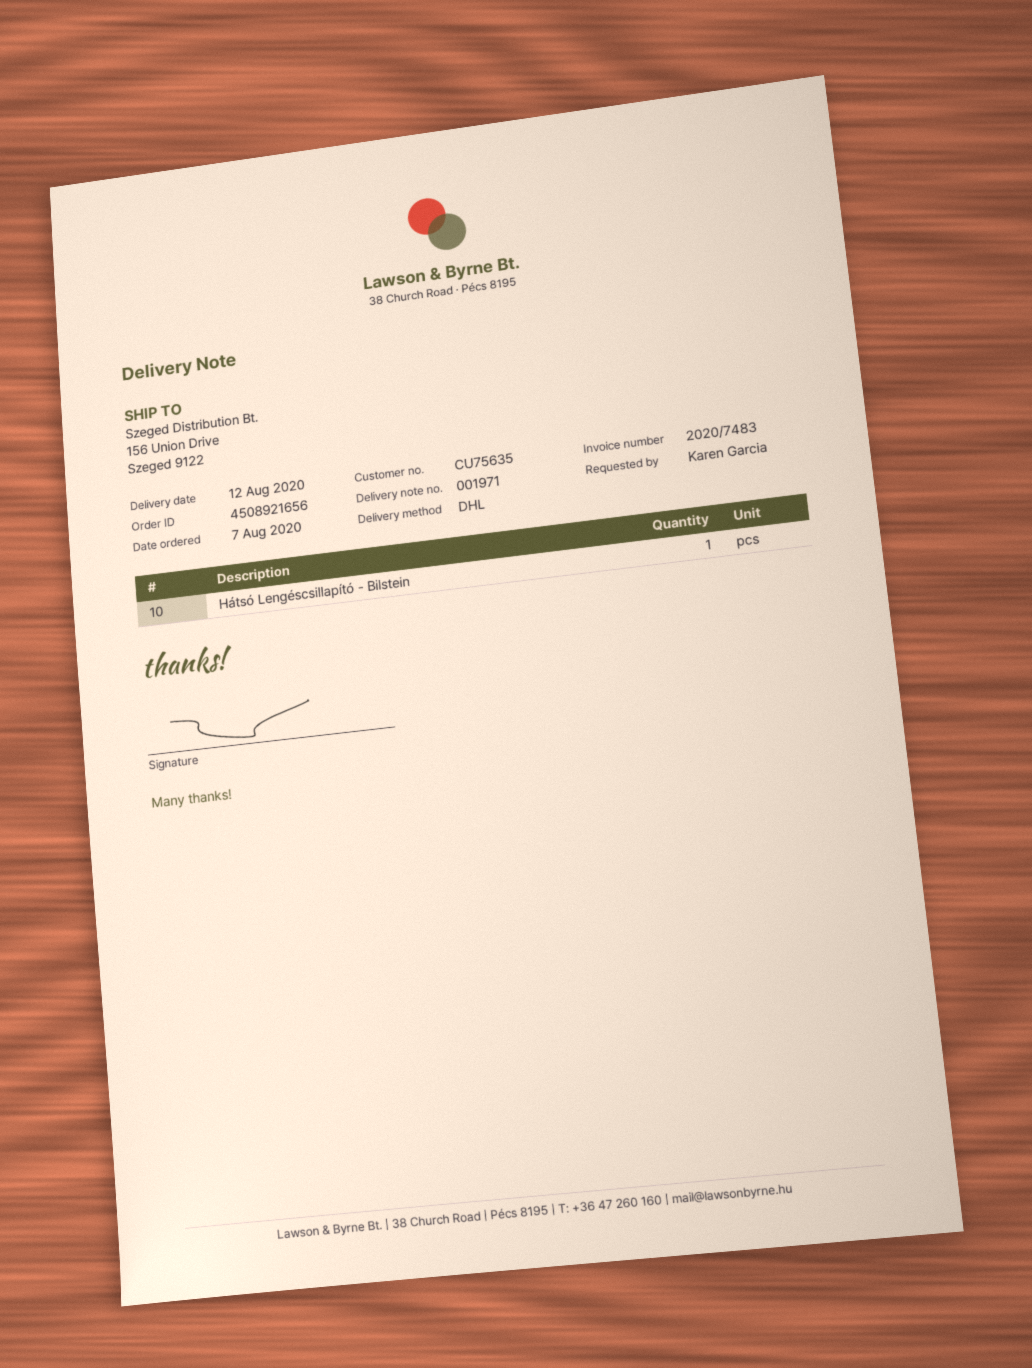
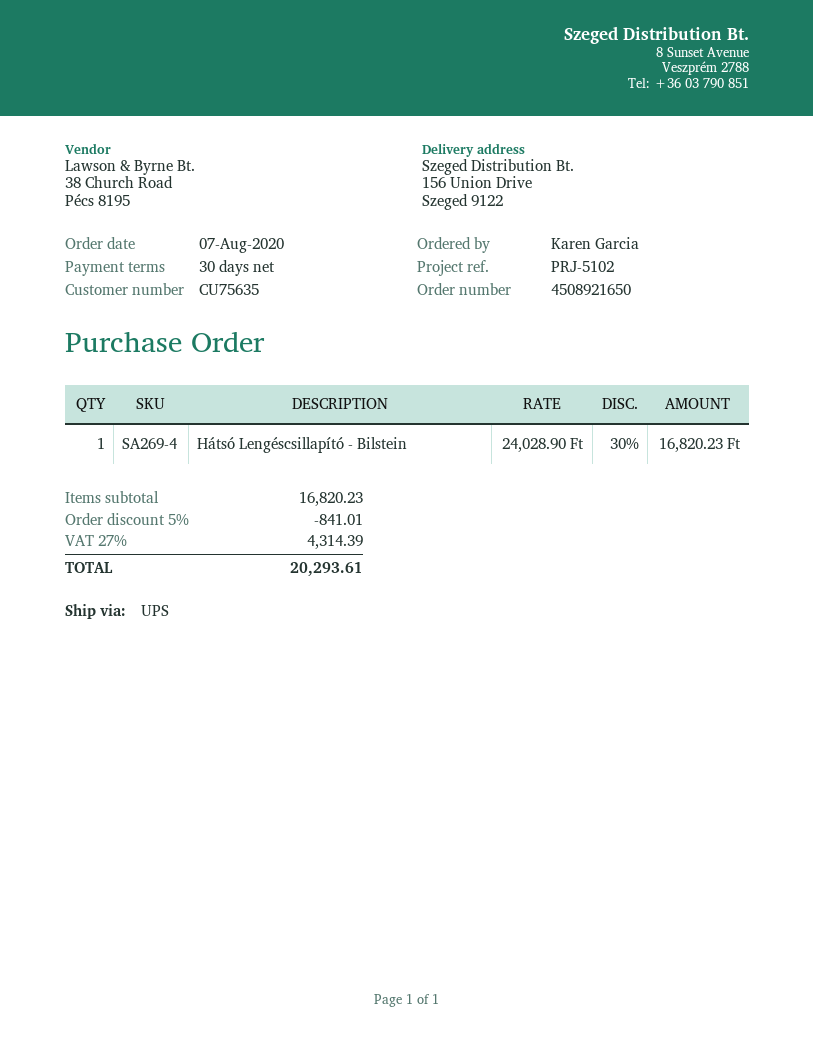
order number: 4508921656 -> 4508921650
shipping method: DHL -> UPS

